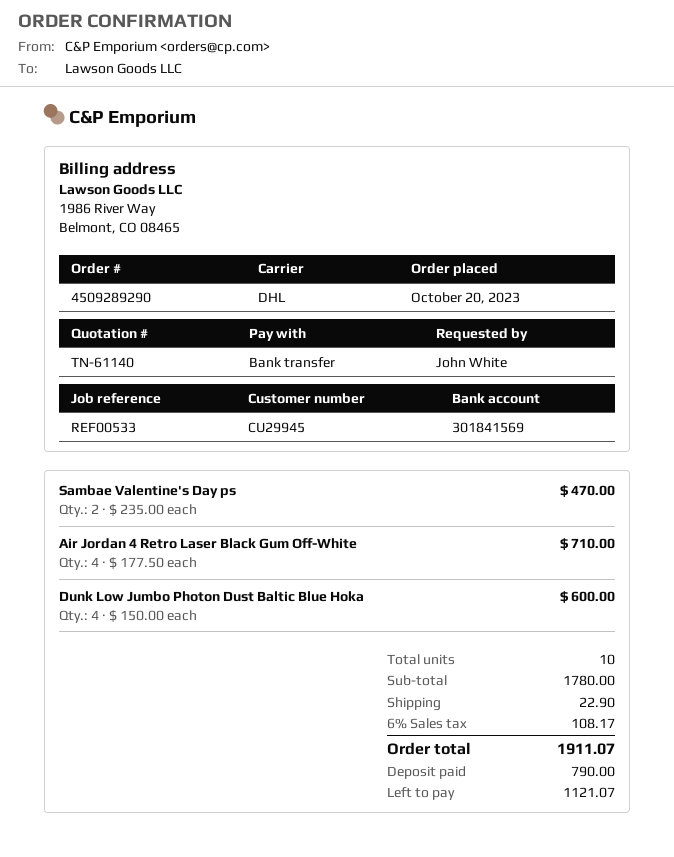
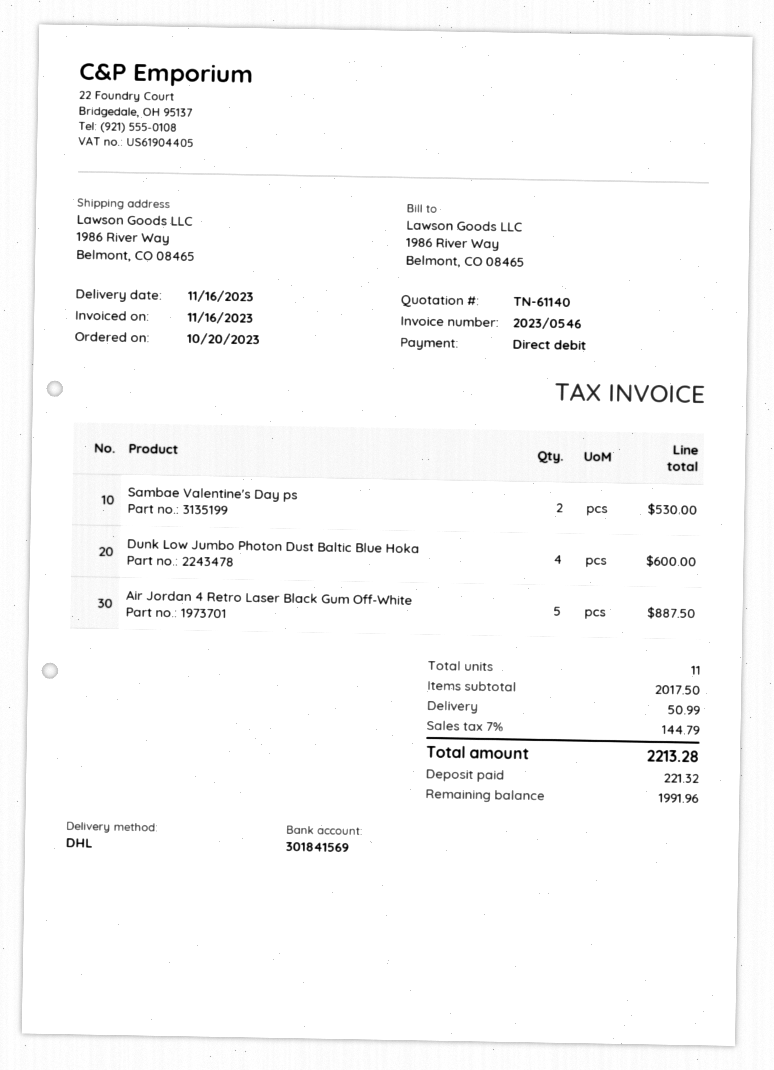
payment method: bank transfer -> direct debit
Sambae Valentine's Day ps: 2 for 470.00 -> 2 for 530.00
Air Jordan 4 Retro Laser Black Gum Off-White: 4 for 710.00 -> 5 for 887.50
total quantity: 10 -> 11
subtotal: 1780.00 -> 2017.50
shipping: 22.90 -> 50.99
tax: 6% = 108.17 -> 7% = 144.79
total: 1911.07 -> 2213.28
deposit: 790.00 -> 221.32
balance: 1121.07 -> 1991.96

